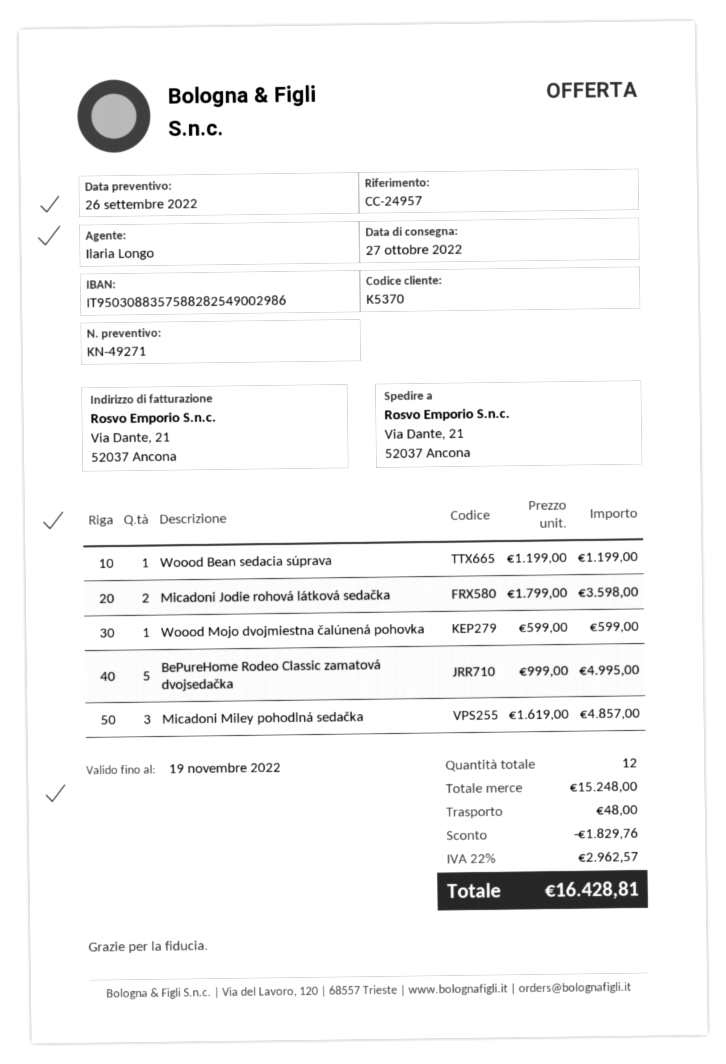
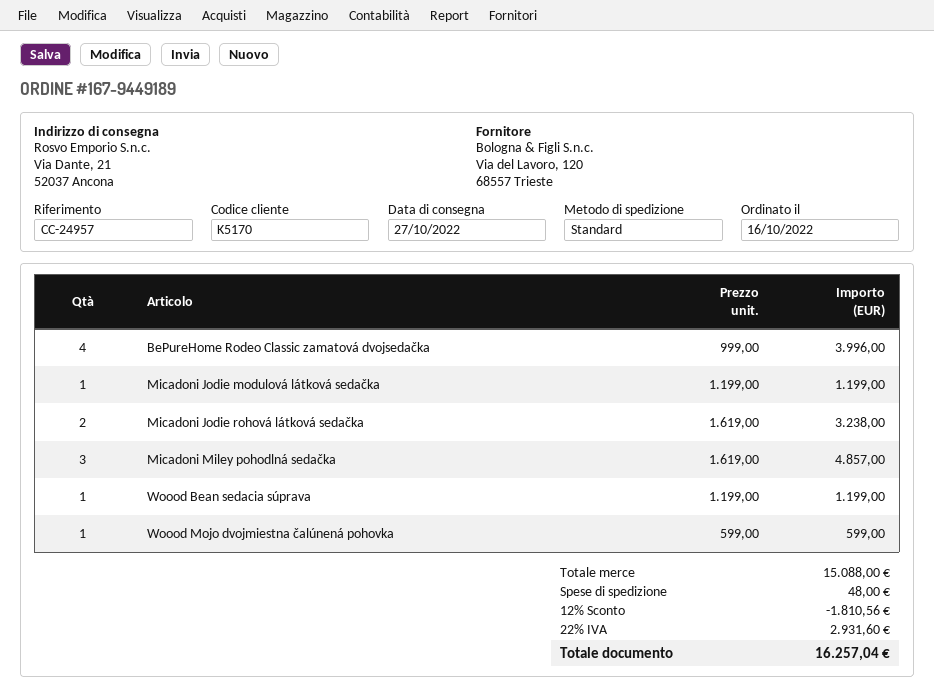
customer number: K5370 -> K5170
Micadoni Jodie rohová látková sedačka: 2 x 1799.00 = 3598.00 -> 2 x 1619.00 = 3238.00
BePureHome Rodeo Classic zamatová dvojsedačka: 5 x 999.00 = 4995.00 -> 4 x 999.00 = 3996.00
Micadoni Jodie modulová látková sedačka: none -> 1 x 1199.00 = 1199.00
subtotal: 15248.00 -> 15088.00
discount: 1829.76 -> 1810.56
tax: 22% = 2962.57 -> 22% = 2931.60
total: 16428.81 -> 16257.04

